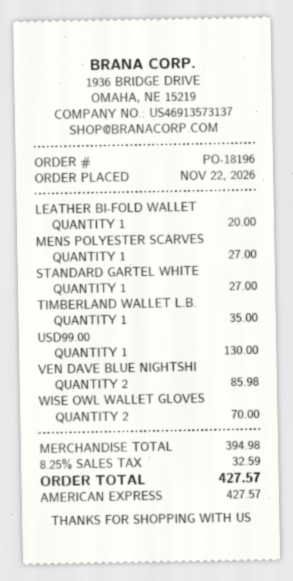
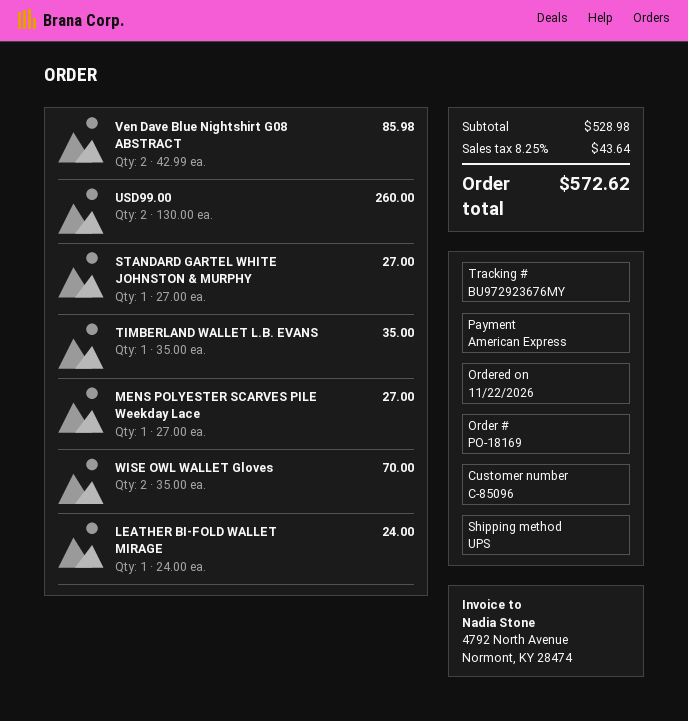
order number: PO-18196 -> PO-18169
LEATHER BI-FOLD WALLET: 1 for 20.00 -> 1 for 24.00
USD99.00: 1 for 130.00 -> 2 for 260.00
subtotal: 394.98 -> 528.98
tax: 8.25% = 32.59 -> 8.25% = 43.64
total: 427.57 -> 572.62

